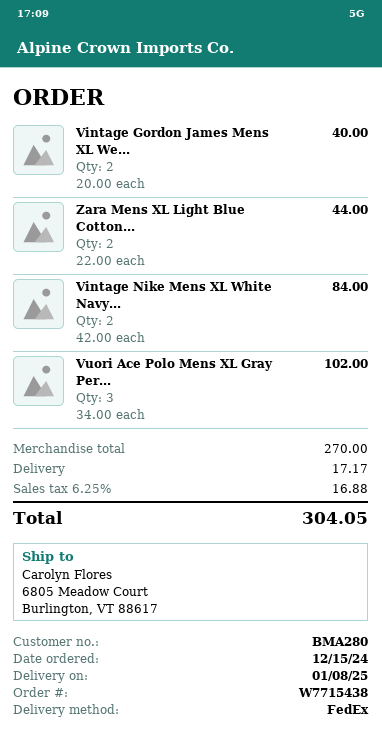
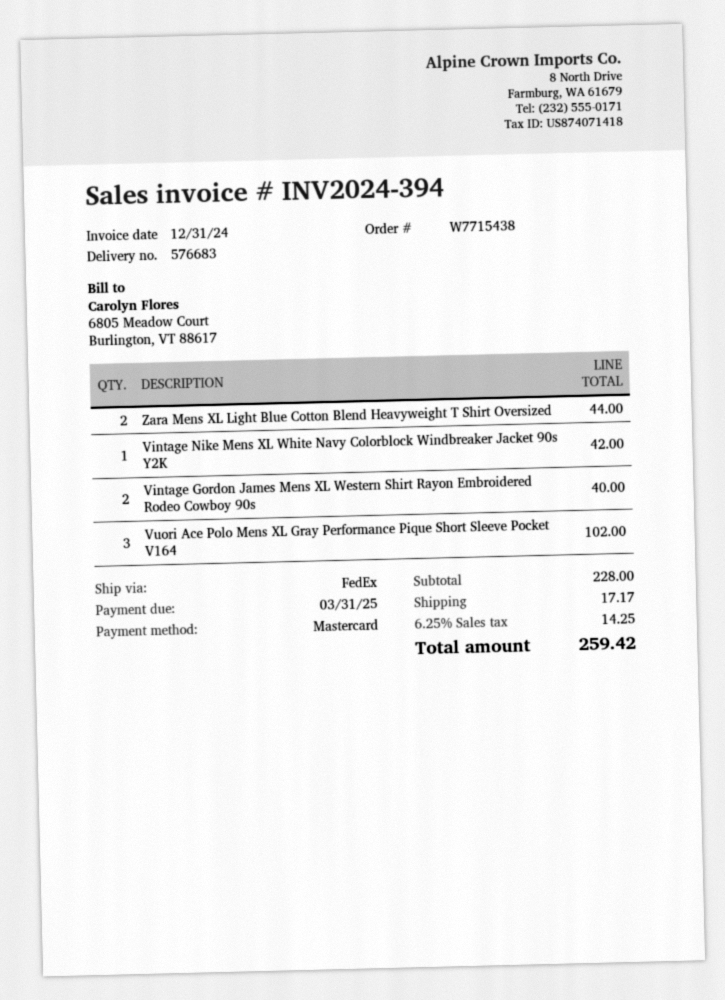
Vintage Nike Mens XL White Navy...: 2 for 84.00 -> 1 for 42.00
subtotal: 270.00 -> 228.00
tax: 6.25% = 16.88 -> 6.25% = 14.25
total: 304.05 -> 259.42

